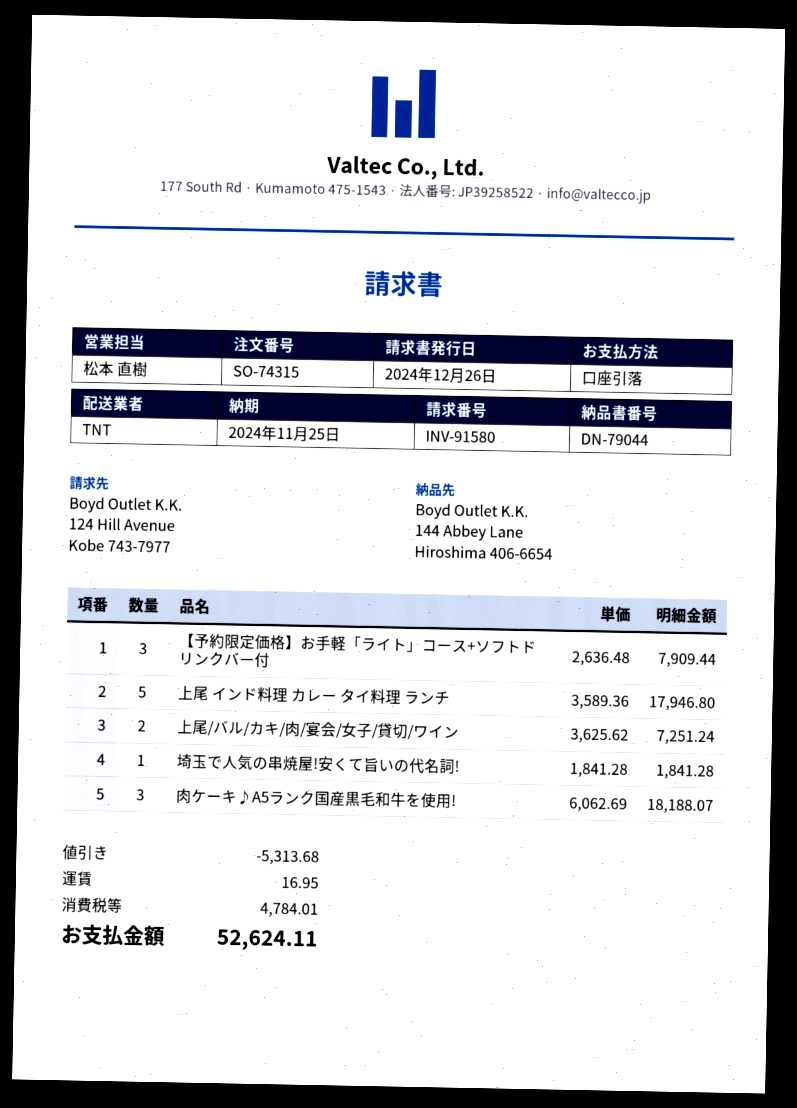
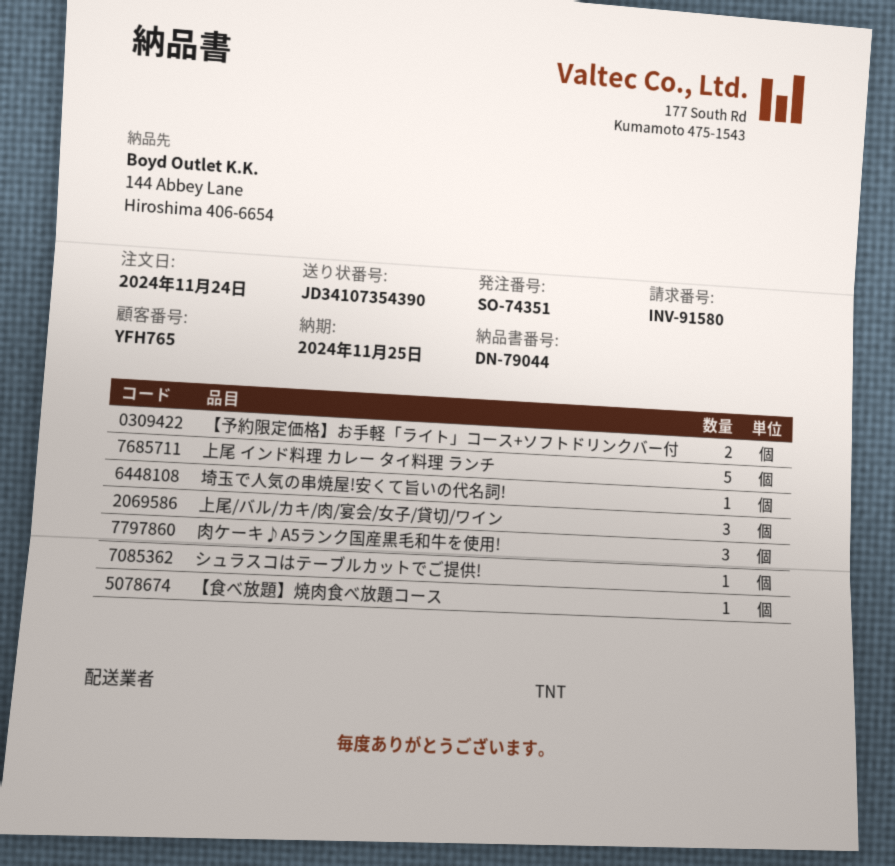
order number: SO-74315 -> SO-74351
【予約限定価格】お手軽「ライト」コース+ソフトドリンクバー付: 3 -> 2
上尾/バル/カキ/肉/宴会/女子/貸切/ワイン: 2 -> 3
シュラスコはテーブルカットでご提供!: none -> 1
【食べ放題】焼肉食べ放題コース: none -> 1

